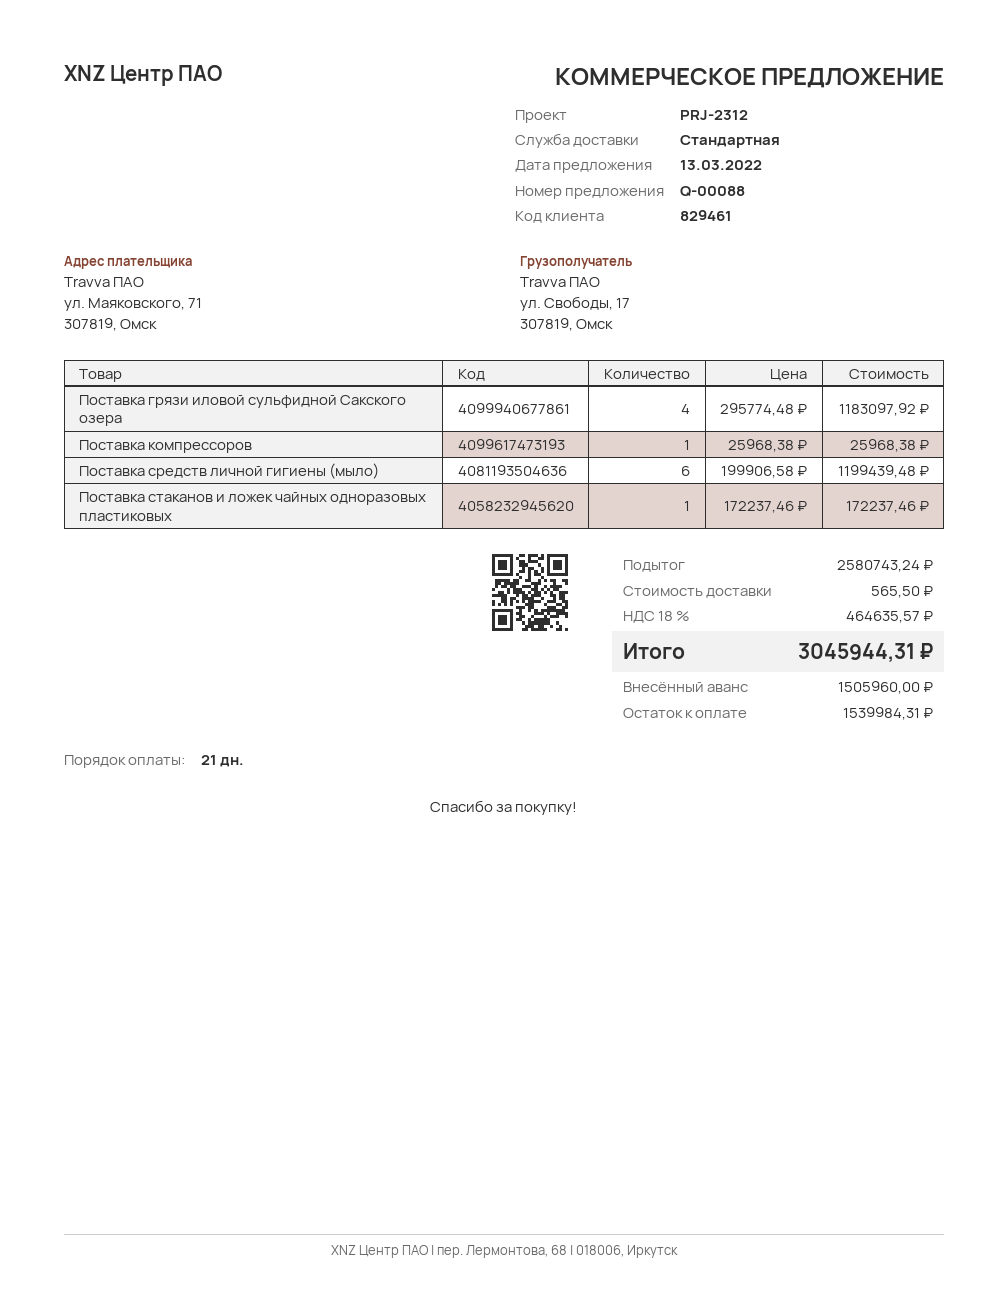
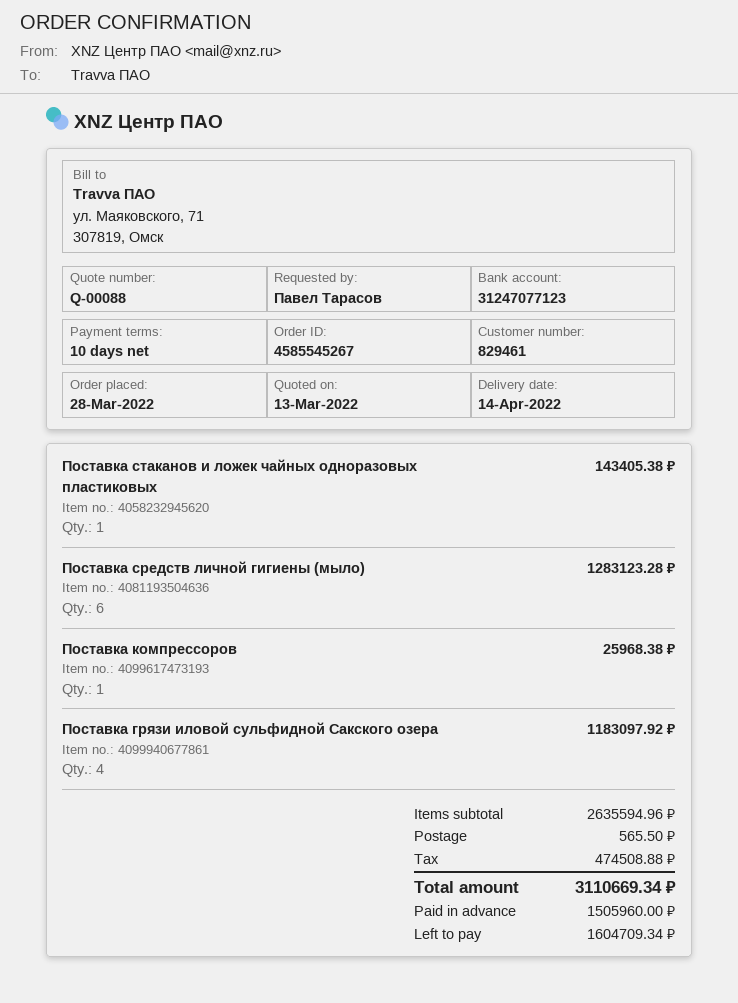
payment terms: 21 days -> 10 days
Поставка средств личной гигиены (мыло): 6 for 1199439.48 -> 6 for 1283123.28
Поставка стаканов и ложек чайных одноразовых пластиковых: 1 for 172237.46 -> 1 for 143405.38
subtotal: 2580743.24 -> 2635594.96
tax: 464635.57 -> 474508.88
total: 3045944.31 -> 3110669.34
balance: 1539984.31 -> 1604709.34

